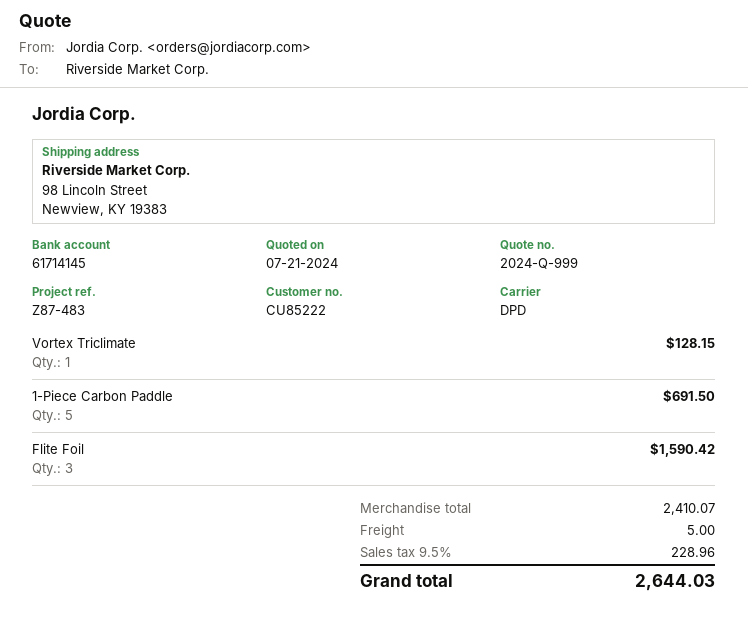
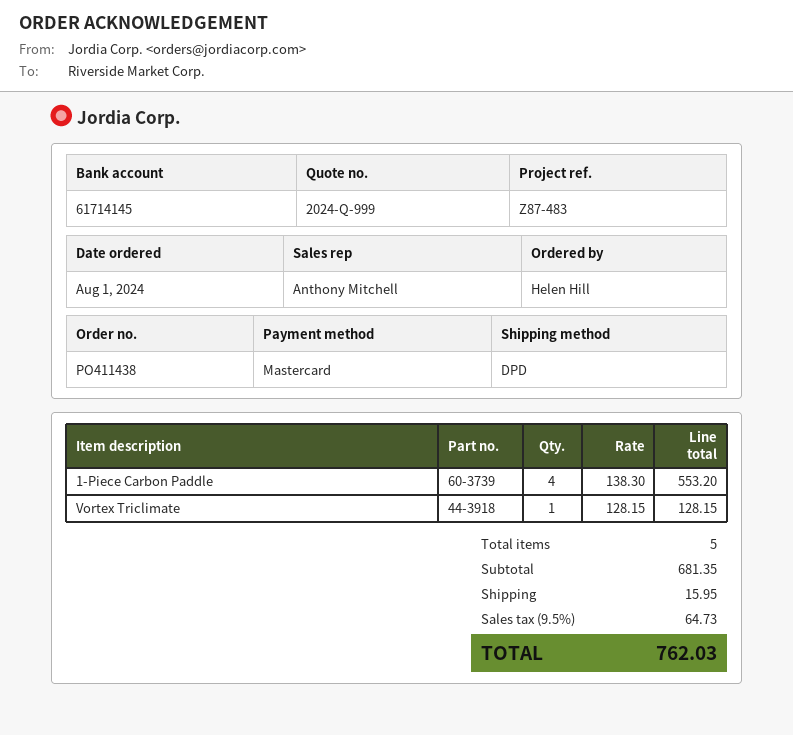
1-Piece Carbon Paddle: 5 for 691.50 -> 4 for 553.20
Flite Foil: 3 for 1590.42 -> none
subtotal: 2410.07 -> 681.35
shipping: 5.00 -> 15.95
tax: 9.5% = 228.96 -> 9.5% = 64.73
total: 2644.03 -> 762.03

